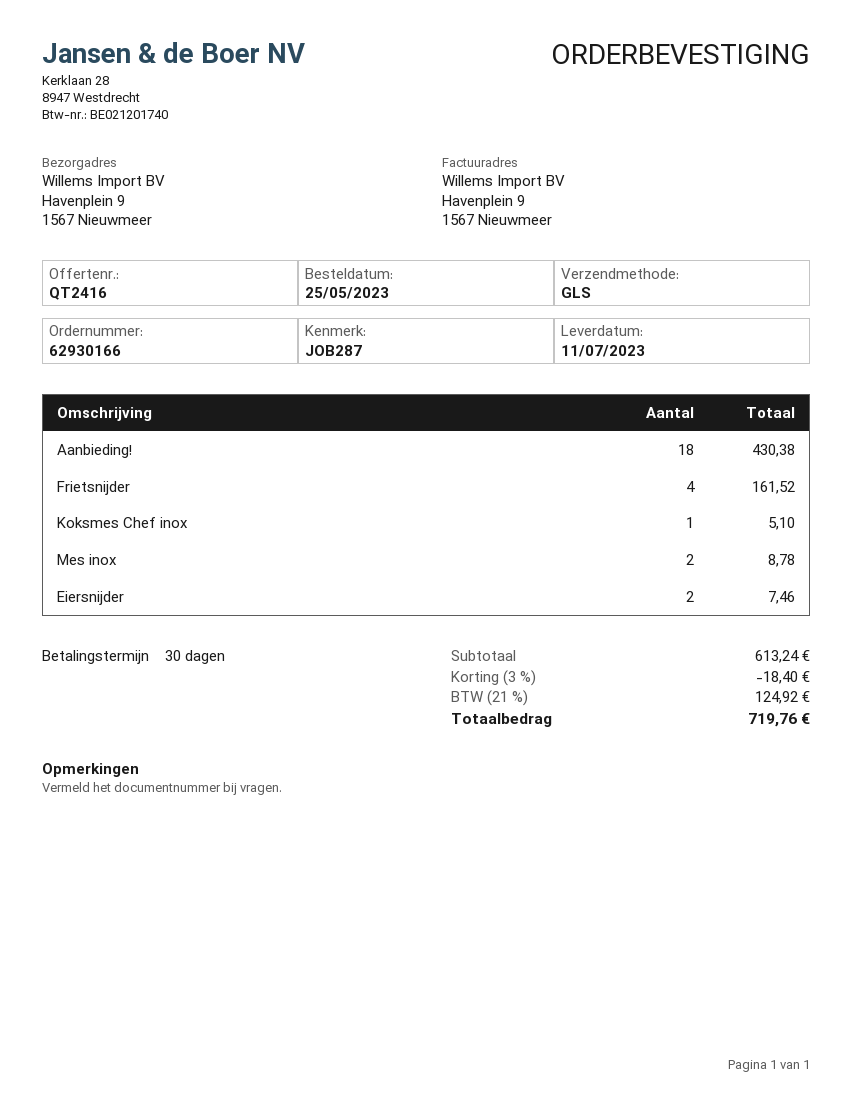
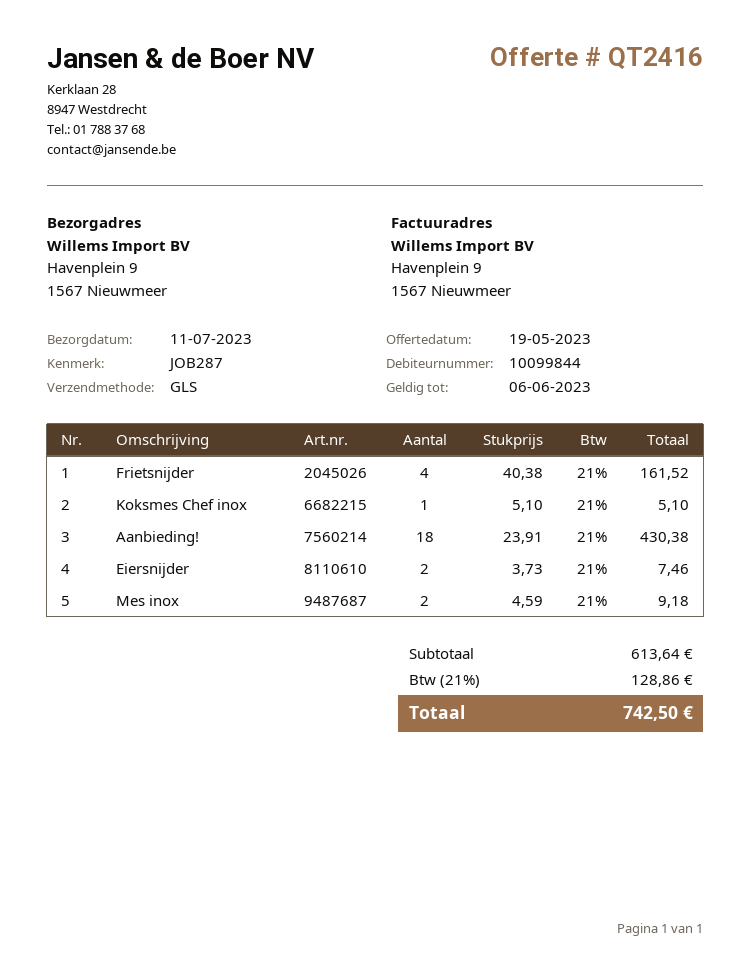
Mes inox: 2 for 8.78 -> 2 for 9.18
subtotal: 613.24 -> 613.64
discount: 3% = 18.40 -> none
tax: 21% = 124.92 -> 21% = 128.86
total: 719.76 -> 742.50

